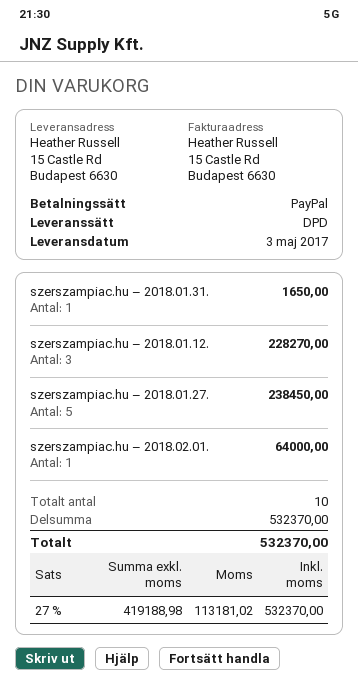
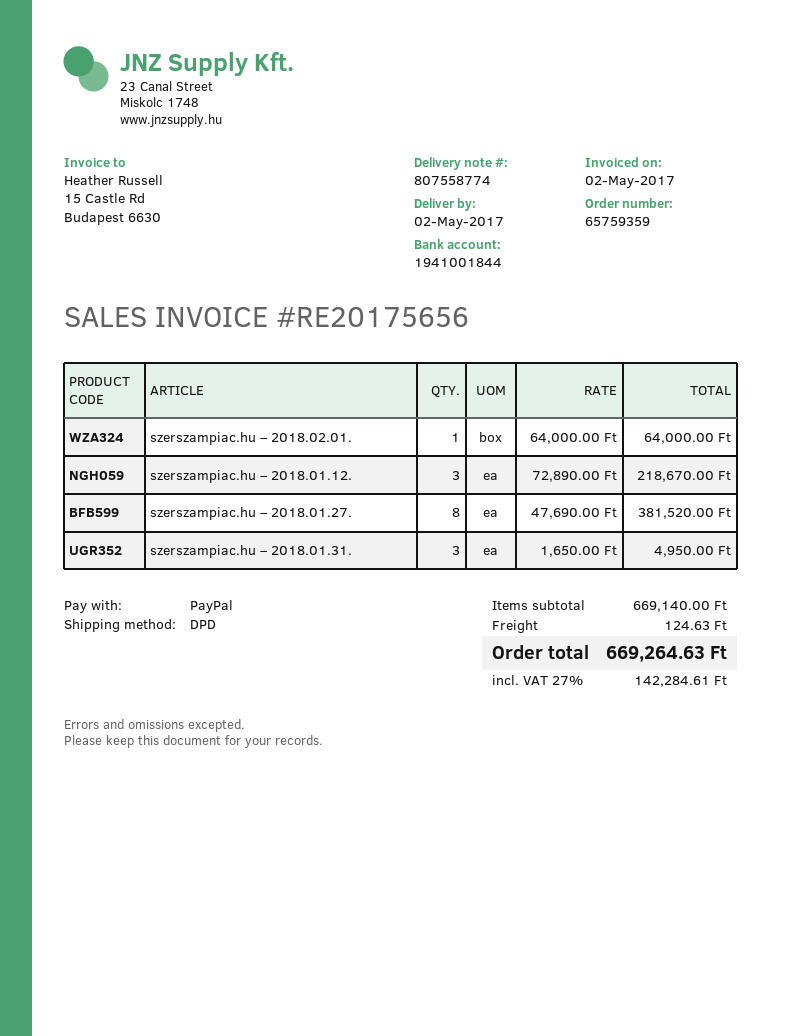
delivery date: 2017-05-03 -> 2017-05-02
szerszampiac.hu – 2018.01.31.: 1 for 1650.00 -> 3 for 4950.00
szerszampiac.hu – 2018.01.12.: 3 for 228270.00 -> 3 for 218670.00
szerszampiac.hu – 2018.01.27.: 5 for 238450.00 -> 8 for 381520.00
subtotal: 532370.00 -> 669140.00
shipping: none -> 124.63
tax: 27% = 113181.02 -> 27% = 142284.61
total: 532370.00 -> 669264.63

